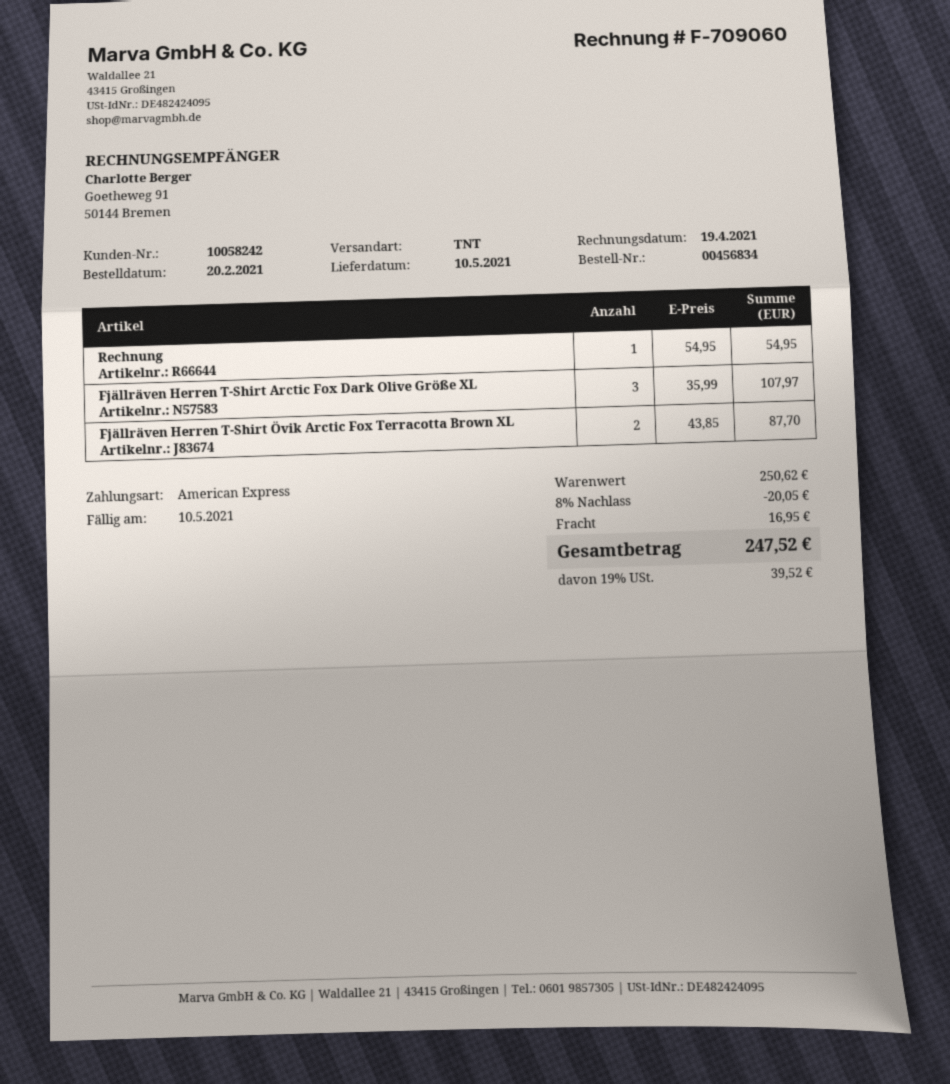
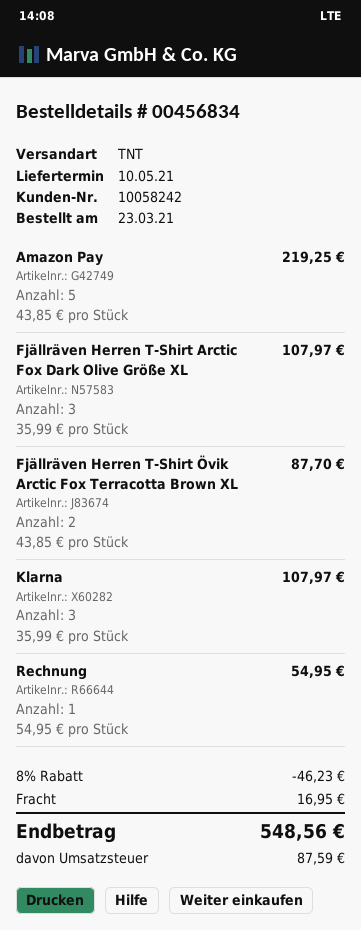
order date: 2021-02-20 -> 2021-03-23
Amazon Pay: none -> 5 x 43.85 = 219.25
Klarna: none -> 3 x 35.99 = 107.97
discount: 8% = 20.05 -> 8% = 46.23
tax: 39.52 -> 87.59
total: 247.52 -> 548.56

